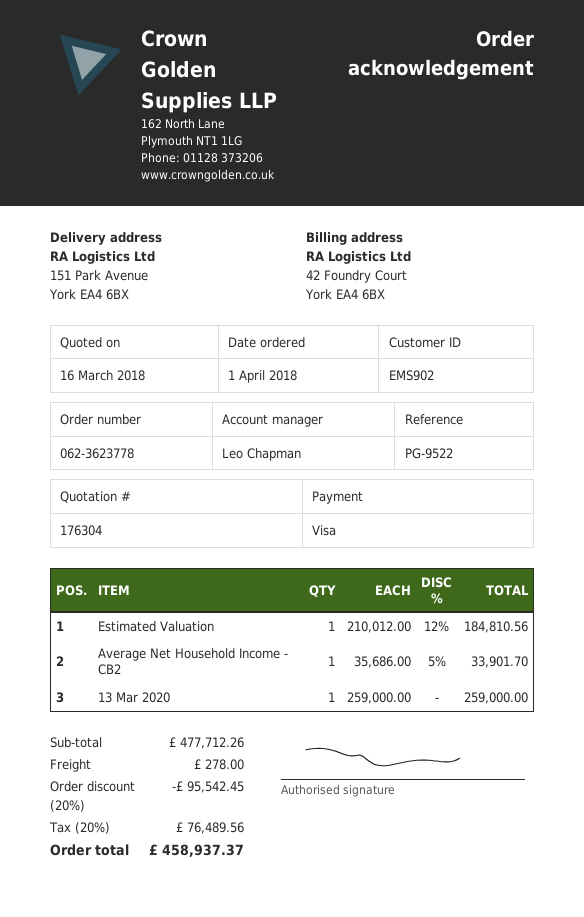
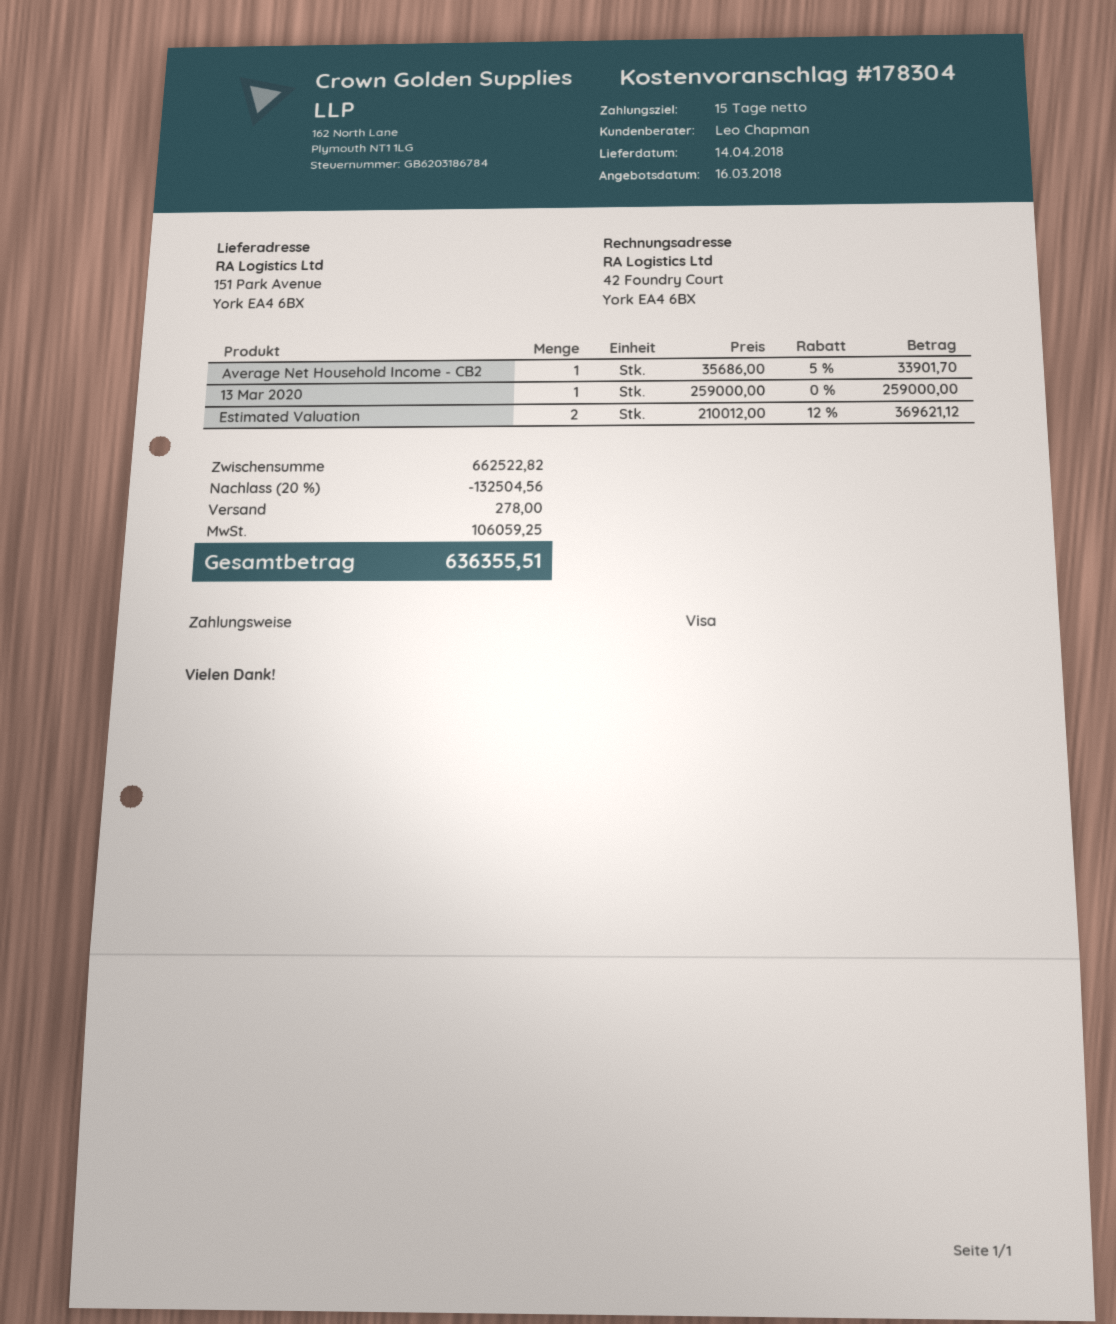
quote number: 176304 -> 178304
Estimated Valuation: 1 x 210012.00 - 12% = 184810.56 -> 2 x 210012.00 - 12% = 369621.12
subtotal: 477712.26 -> 662522.82
discount: 20% = 95542.45 -> 20% = 132504.56
tax: 76489.56 -> 106059.25
total: 458937.37 -> 636355.51

